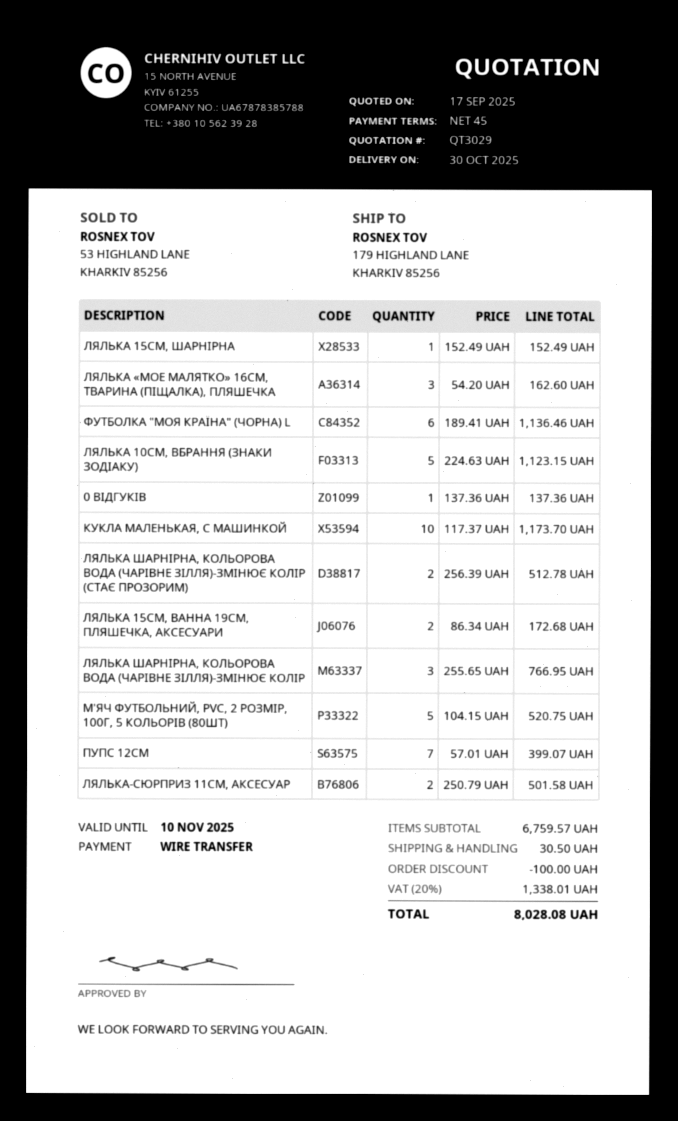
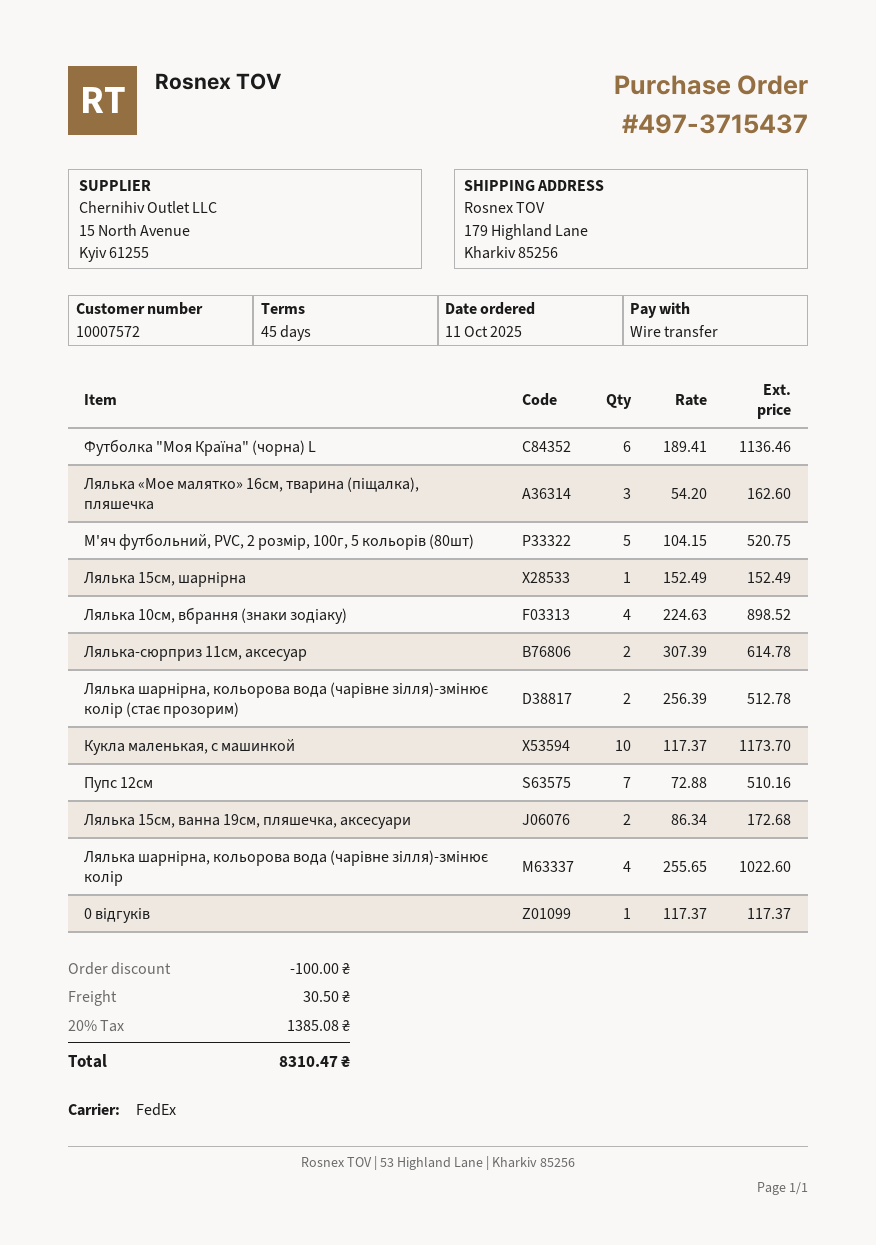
ЛЯЛЬКА 10СМ, ВБРАННЯ (ЗНАКИ ЗОДІАКУ): 5 x 224.63 = 1123.15 -> 4 x 224.63 = 898.52
0 ВІДГУКІВ: 1 x 137.36 = 137.36 -> 1 x 117.37 = 117.37
ЛЯЛЬКА ШАРНІРНА, КОЛЬОРОВА ВОДА (ЧАРІВНЕ ЗІЛЛЯ)-ЗМІНЮЄ КОЛІР: 3 x 255.65 = 766.95 -> 4 x 255.65 = 1022.60
ПУПС 12СМ: 7 x 57.01 = 399.07 -> 7 x 72.88 = 510.16
ЛЯЛЬКА-СЮРПРИЗ 11СМ, АКСЕСУАР: 2 x 250.79 = 501.58 -> 2 x 307.39 = 614.78
tax: 20% = 1338.01 -> 20% = 1385.08
total: 8028.08 -> 8310.47

